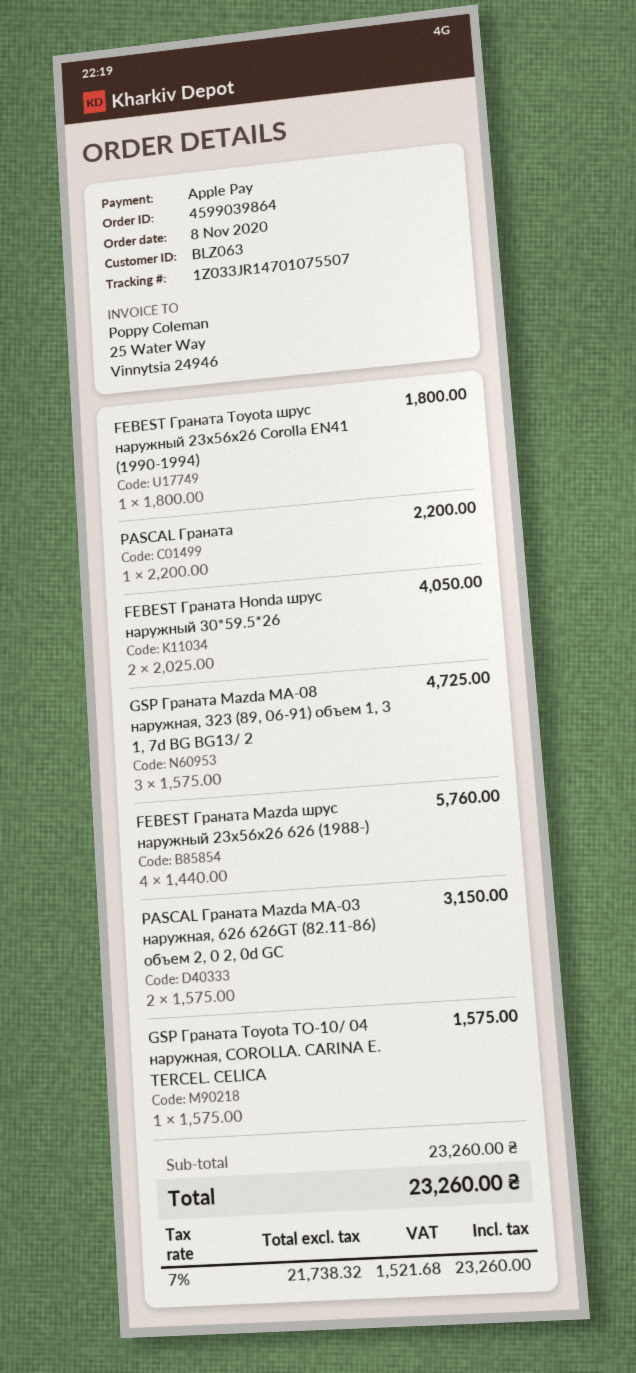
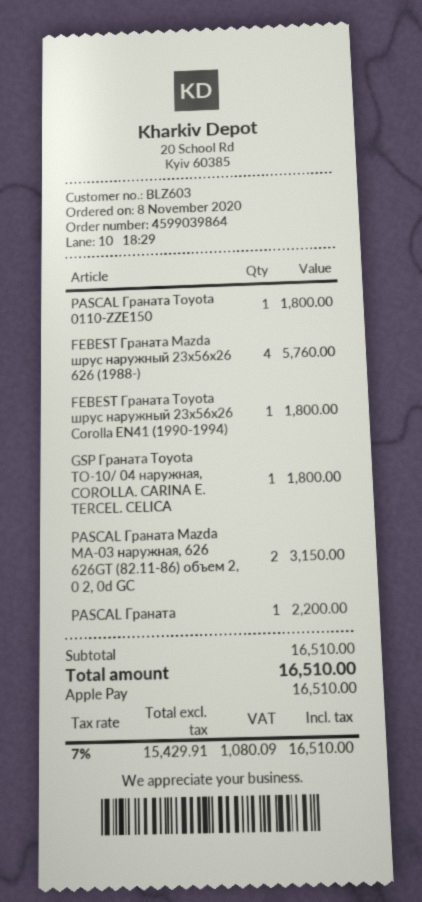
customer number: BLZ063 -> BLZ603
FEBEST Граната Honda шрус наружный 30*59.5*26: 2 for 4050.00 -> none
GSP Граната Mazda MA-08 наружная, 323 (89, 06-91) объем 1, 3 1, 7d BG BG13/ 2: 3 for 4725.00 -> none
GSP Граната Toyota TO-10/ 04 наружная, COROLLA. CARINA E. TERCEL. CELICA: 1 for 1575.00 -> 1 for 1800.00
PASCAL Граната Toyota 0110-ZZE150: none -> 1 for 1800.00
subtotal: 23260.00 -> 16510.00
net: 21738.32 -> 15429.91
tax: 7% = 1521.68 -> 7% = 1080.09
total: 23260.00 -> 16510.00

